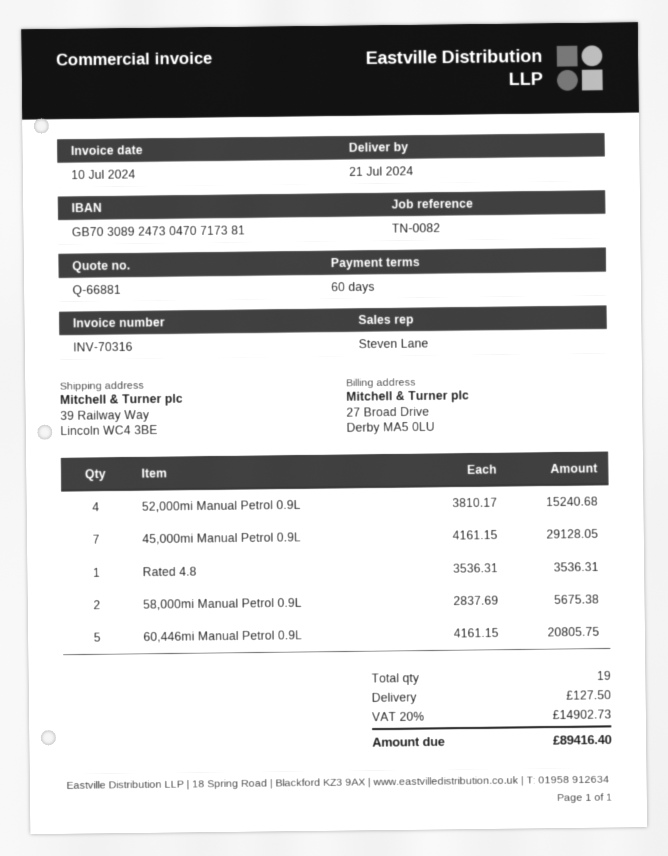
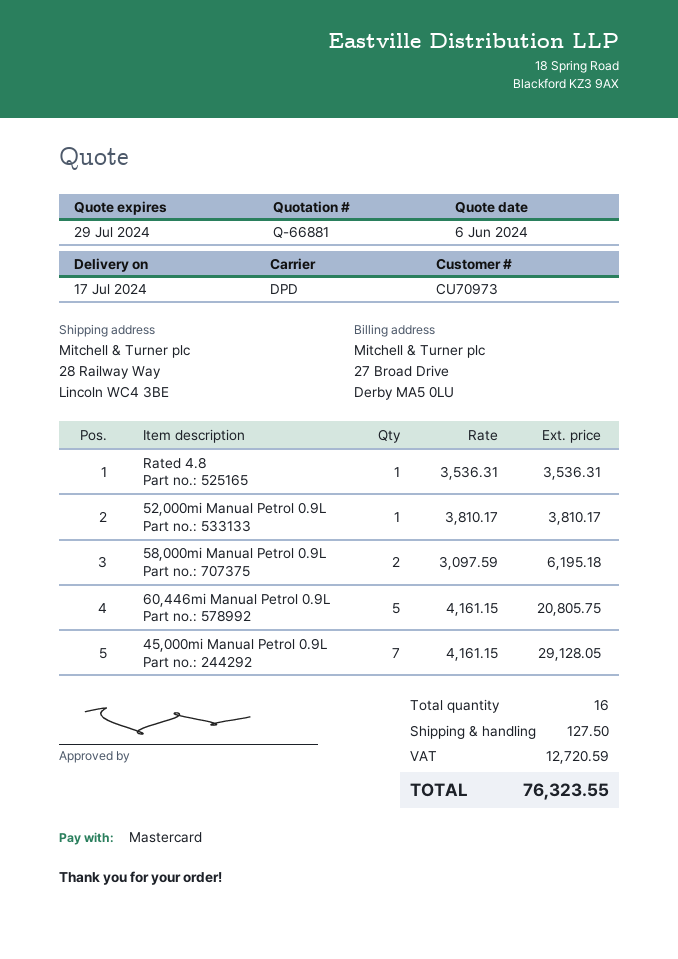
delivery date: 2024-07-21 -> 2024-07-17
ship to: 39 Railway Way, Lincoln WC4 3BE -> 28 Railway Way, Lincoln WC4 3BE
52,000mi Manual Petrol 0.9L: 4 x 3810.17 = 15240.68 -> 1 x 3810.17 = 3810.17
58,000mi Manual Petrol 0.9L: 2 x 2837.69 = 5675.38 -> 2 x 3097.59 = 6195.18
total quantity: 19 -> 16
tax: 14902.73 -> 12720.59
total: 89416.40 -> 76323.55

